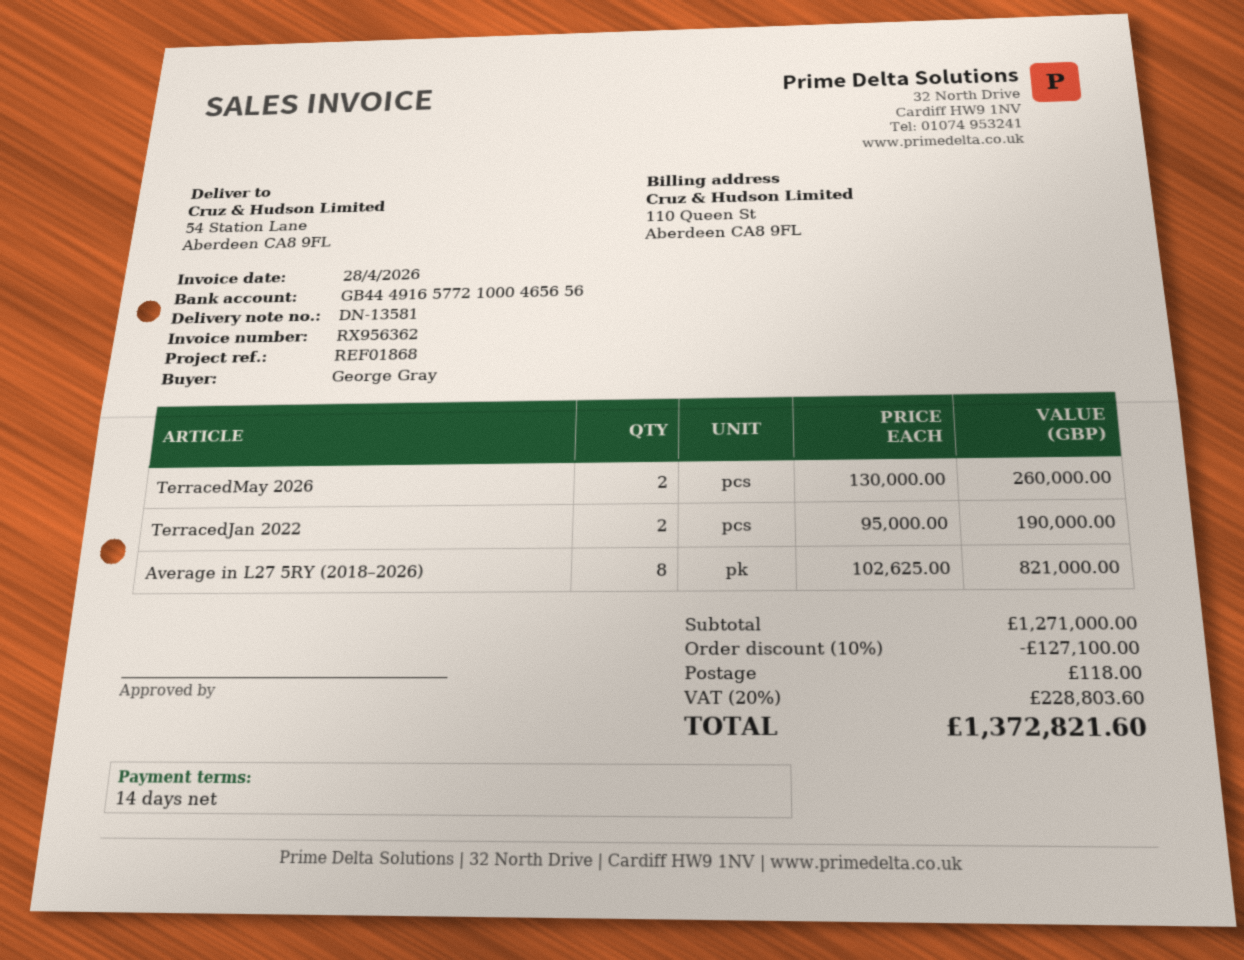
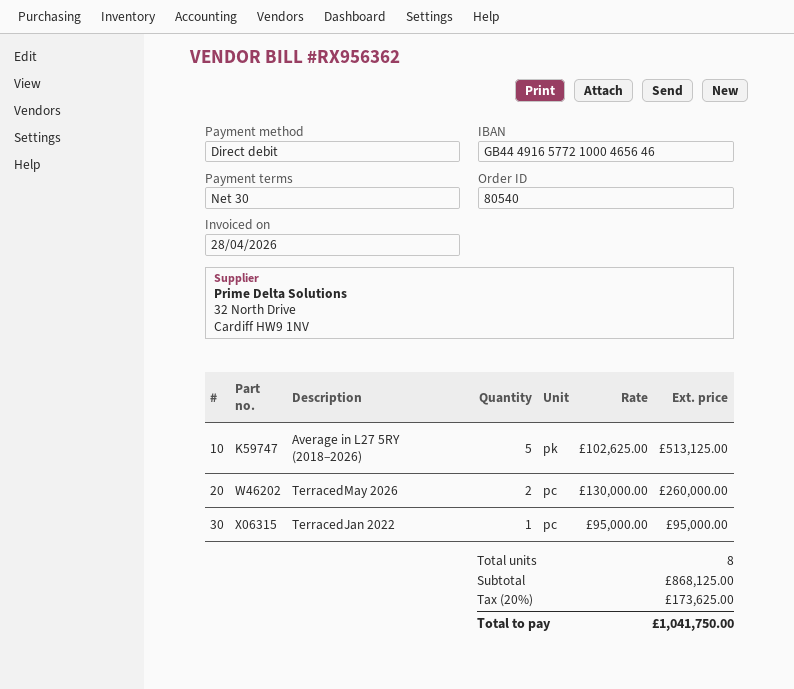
payment terms: 14 days -> 30 days
bank account: GB44491657721000465656 -> GB44491657721000465646
TerracedJan 2022: 2 x 95000.00 = 190000.00 -> 1 x 95000.00 = 95000.00
Average in L27 5RY (2018–2026): 8 x 102625.00 = 821000.00 -> 5 x 102625.00 = 513125.00
subtotal: 1271000.00 -> 868125.00
discount: 10% = 127100.00 -> none
shipping: 118.00 -> none
tax: 20% = 228803.60 -> 20% = 173625.00
total: 1372821.60 -> 1041750.00

